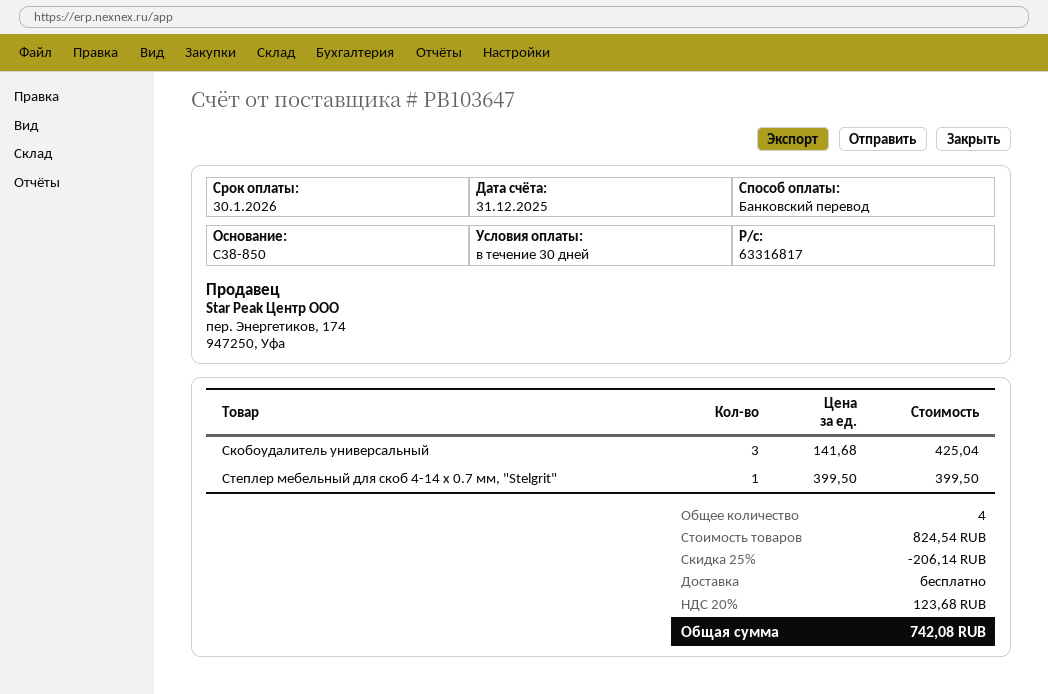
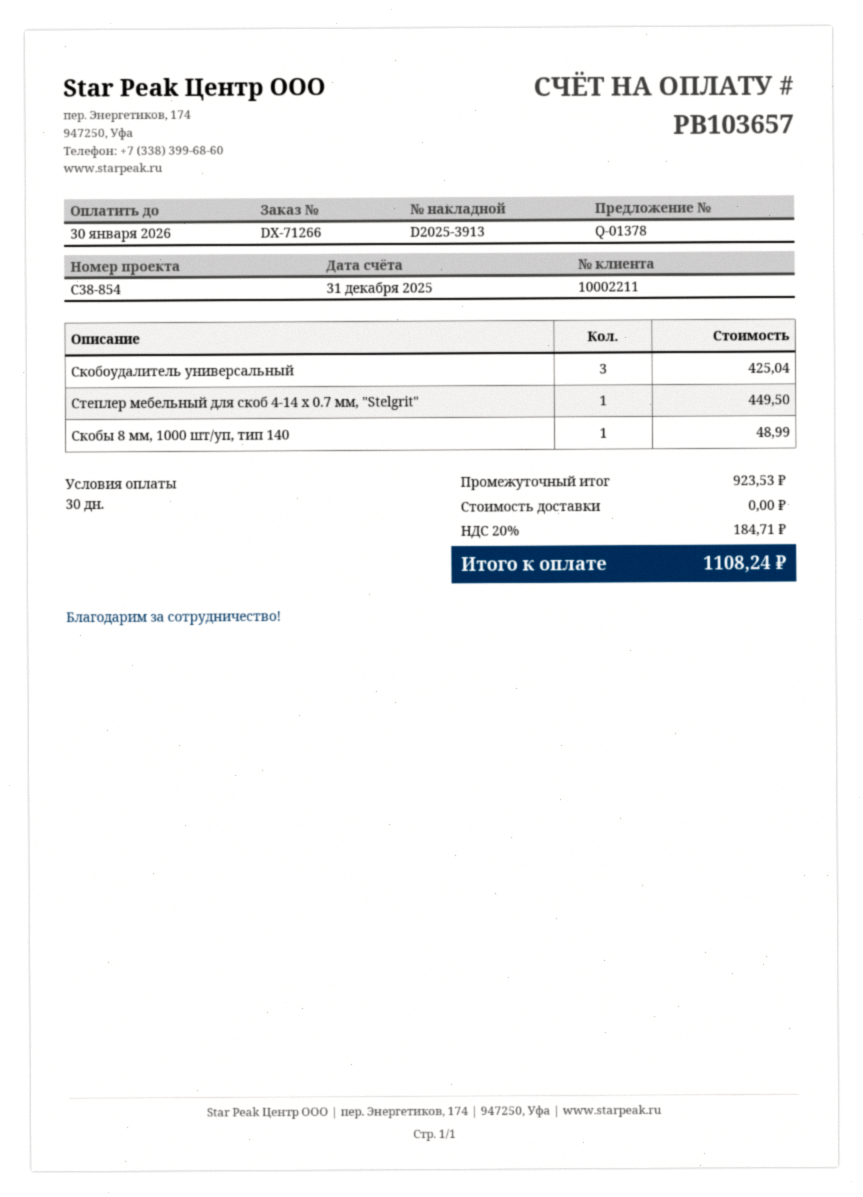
invoice number: PB103647 -> PB103657
reference: C38-850 -> C38-854
Степлер мебельный для скоб 4-14 х 0.7 мм, "Stelgrit": 1 for 399.50 -> 1 for 449.50
Скобы 8 мм, 1000 шт/уп, тип 140: none -> 1 for 48.99
subtotal: 824.54 -> 923.53
discount: 25% = 206.14 -> none
tax: 20% = 123.68 -> 20% = 184.71
total: 742.08 -> 1108.24

